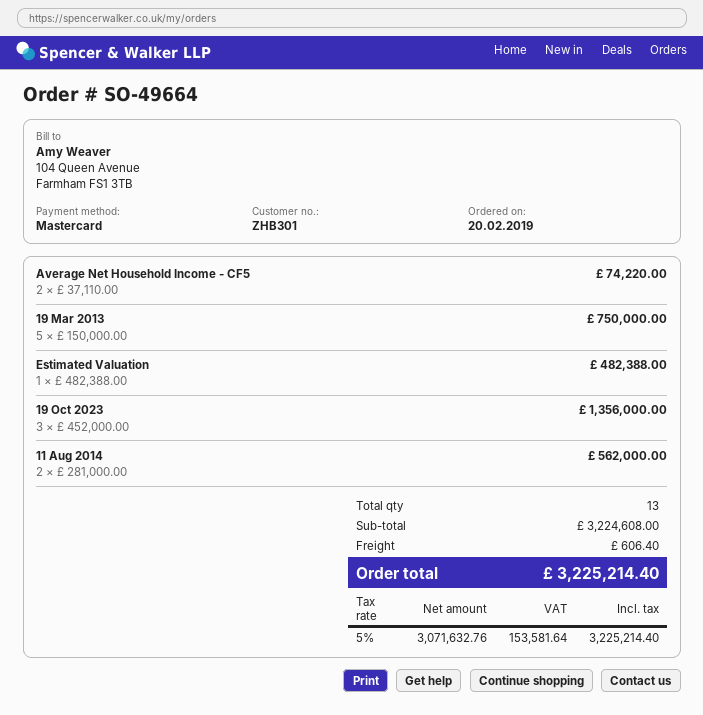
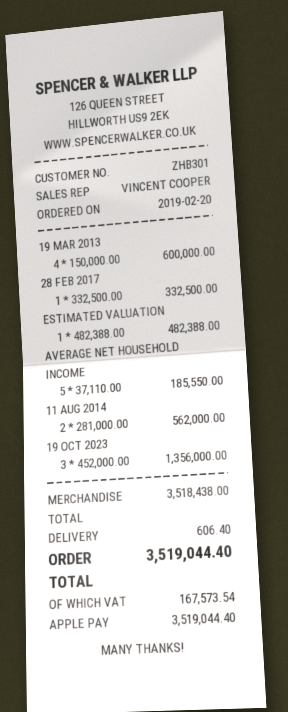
payment method: Mastercard -> Apple Pay
Average Net Household Income - CF5: 2 x 37110.00 = 74220.00 -> 5 x 37110.00 = 185550.00
19 Mar 2013: 5 x 150000.00 = 750000.00 -> 4 x 150000.00 = 600000.00
28 FEB 2017: none -> 1 x 332500.00 = 332500.00
subtotal: 3224608.00 -> 3518438.00
tax: 153581.64 -> 167573.54
total: 3225214.40 -> 3519044.40

